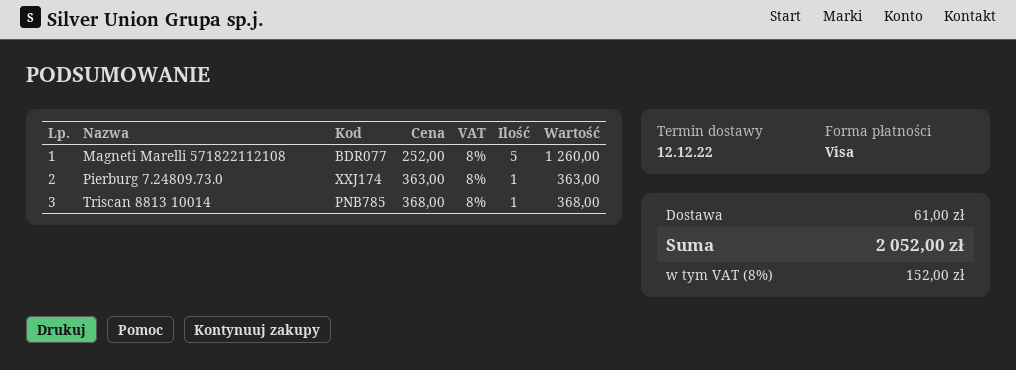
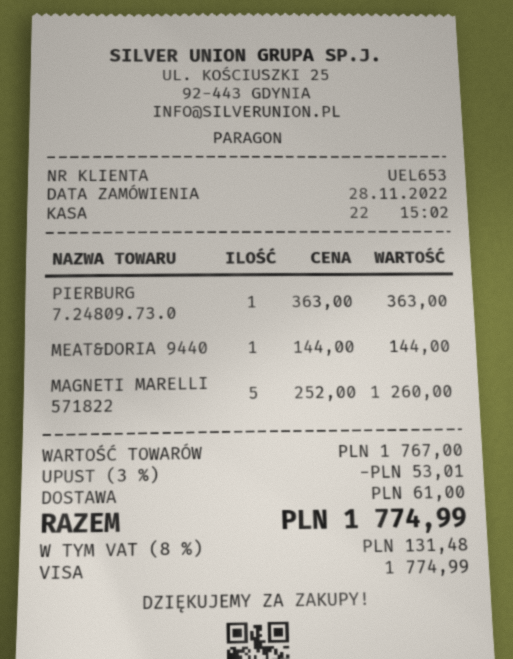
Triscan 8813 10014: 1 x 368.00 = 368.00 -> none
MEAT&DORIA 9440: none -> 1 x 144.00 = 144.00
discount: none -> 3% = 53.01
tax: 8% = 152.00 -> 8% = 131.48
total: 2052.00 -> 1774.99

